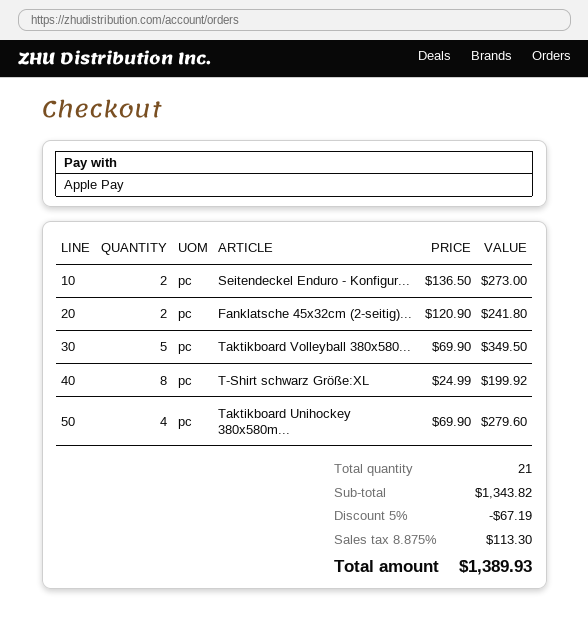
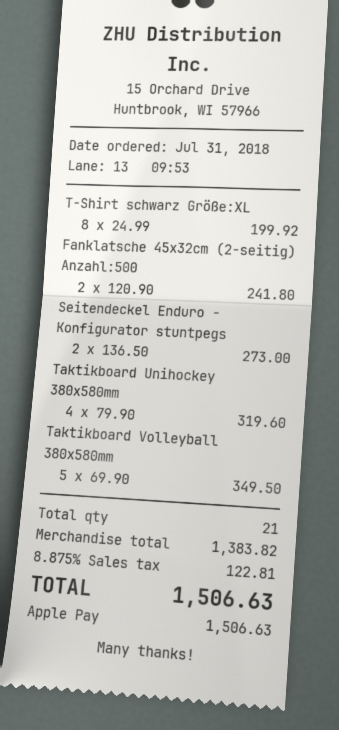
Taktikboard Unihockey 380x580m...: 4 x 69.90 = 279.60 -> 4 x 79.90 = 319.60
subtotal: 1343.82 -> 1383.82
discount: 5% = 67.19 -> none
tax: 8.875% = 113.30 -> 8.875% = 122.81
total: 1389.93 -> 1506.63

